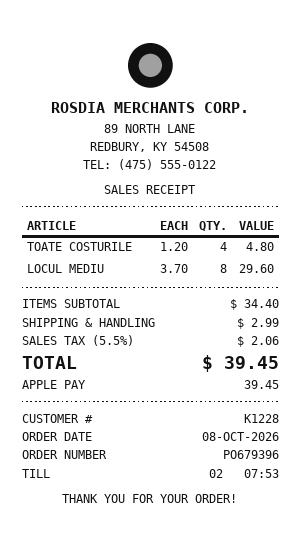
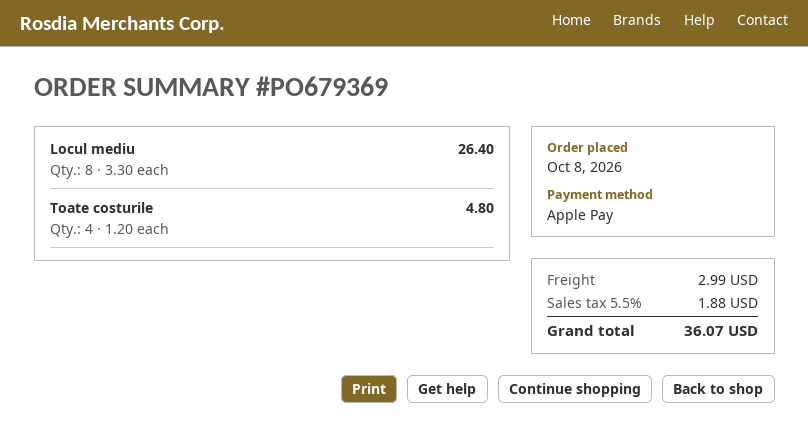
order number: PO679396 -> PO679369
LOCUL MEDIU: 8 x 3.70 = 29.60 -> 8 x 3.30 = 26.40
tax: 5.5% = 2.06 -> 5.5% = 1.88
total: 39.45 -> 36.07

